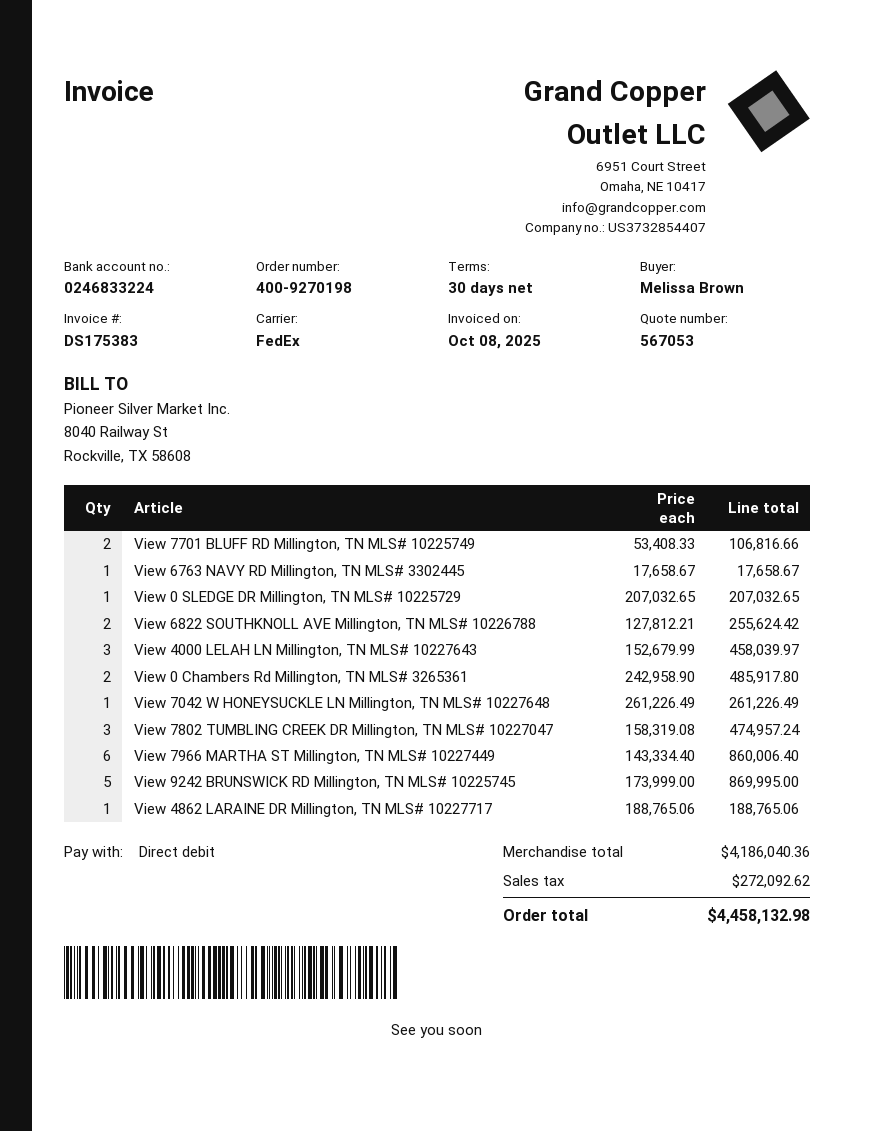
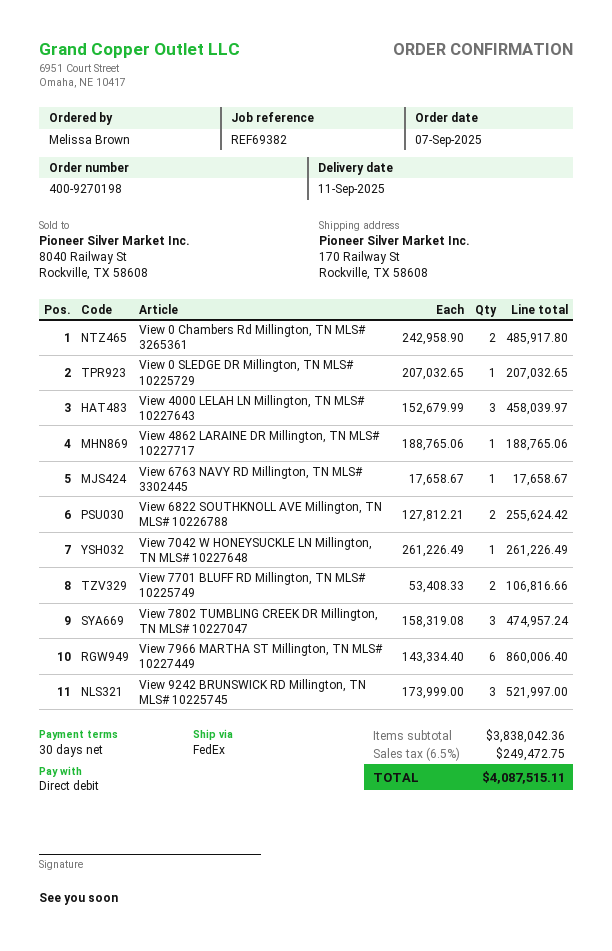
View 9242 BRUNSWICK RD Millington, TN MLS# 10225745: 5 x 173999.00 = 869995.00 -> 3 x 173999.00 = 521997.00
subtotal: 4186040.36 -> 3838042.36
tax: 272092.62 -> 249472.75
total: 4458132.98 -> 4087515.11

